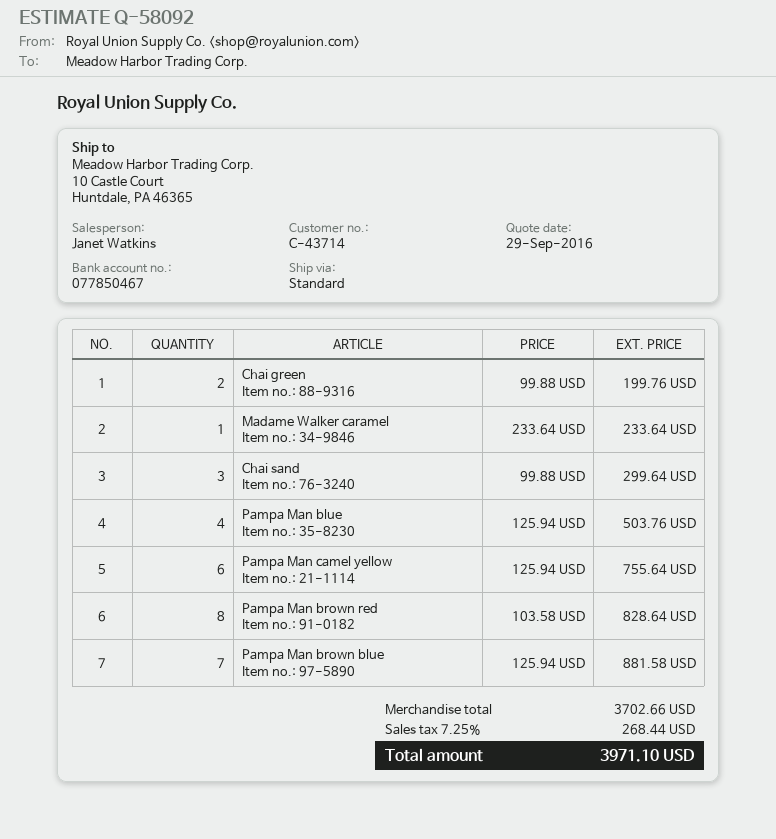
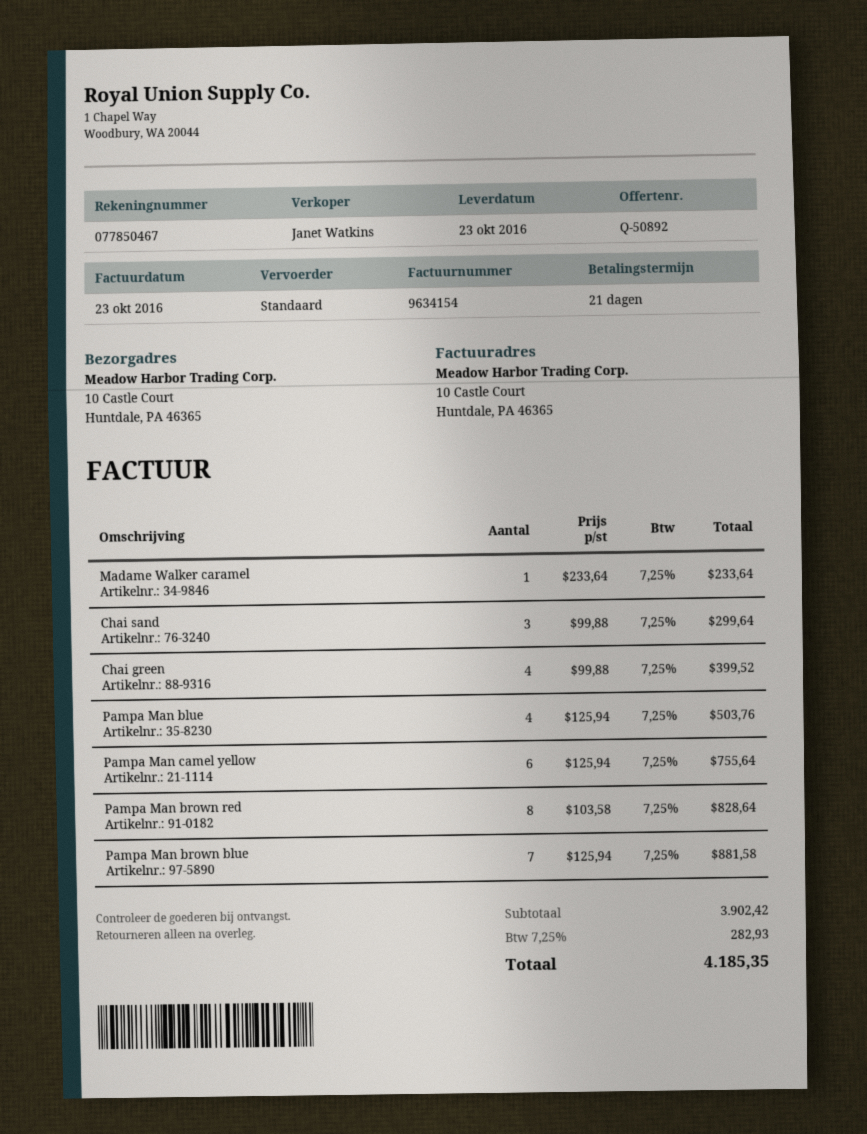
quote number: Q-58092 -> Q-50892
Chai green: 2 x 99.88 = 199.76 -> 4 x 99.88 = 399.52
subtotal: 3702.66 -> 3902.42
tax: 7.25% = 268.44 -> 7.25% = 282.93
total: 3971.10 -> 4185.35

